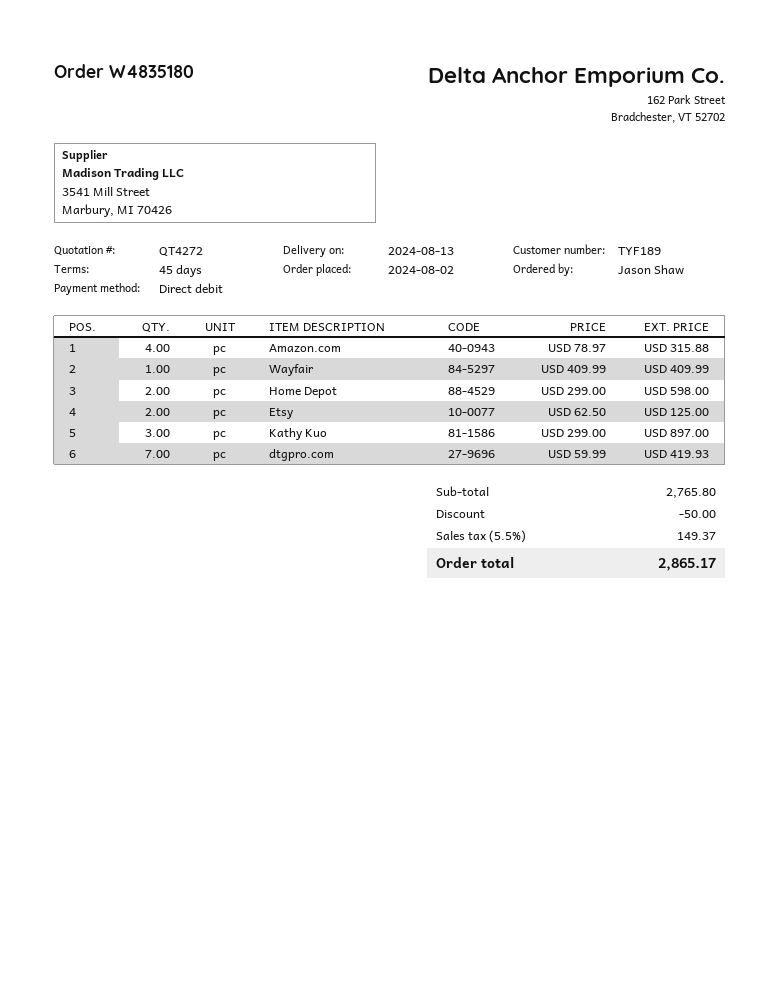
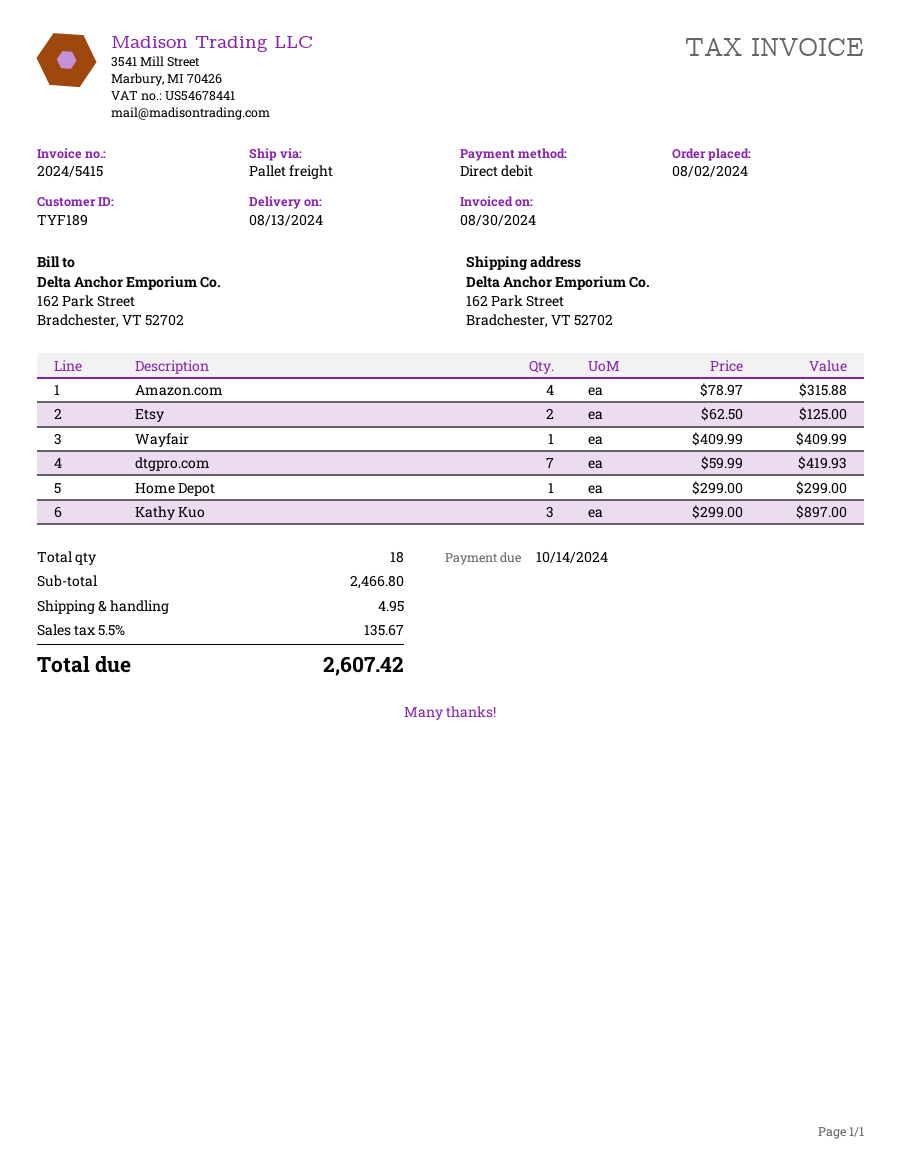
Home Depot: 2 x 299.00 = 598.00 -> 1 x 299.00 = 299.00
subtotal: 2765.80 -> 2466.80
discount: 50.00 -> none
shipping: none -> 4.95
tax: 5.5% = 149.37 -> 5.5% = 135.67
total: 2865.17 -> 2607.42

